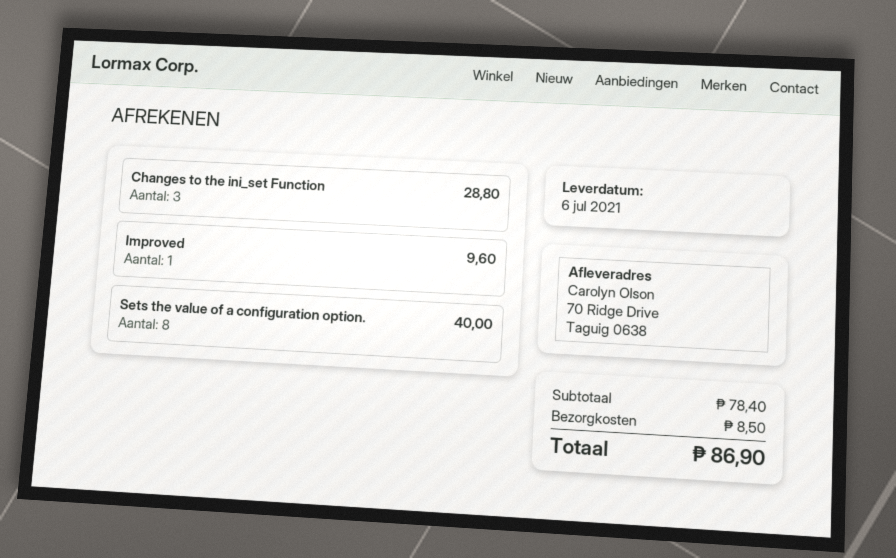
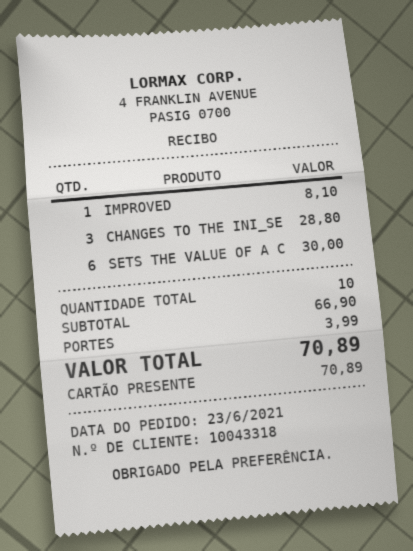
Improved: 1 for 9.60 -> 1 for 8.10
Sets the value of a configuration option.: 8 for 40.00 -> 6 for 30.00
subtotal: 78.40 -> 66.90
shipping: 8.50 -> 3.99
total: 86.90 -> 70.89

